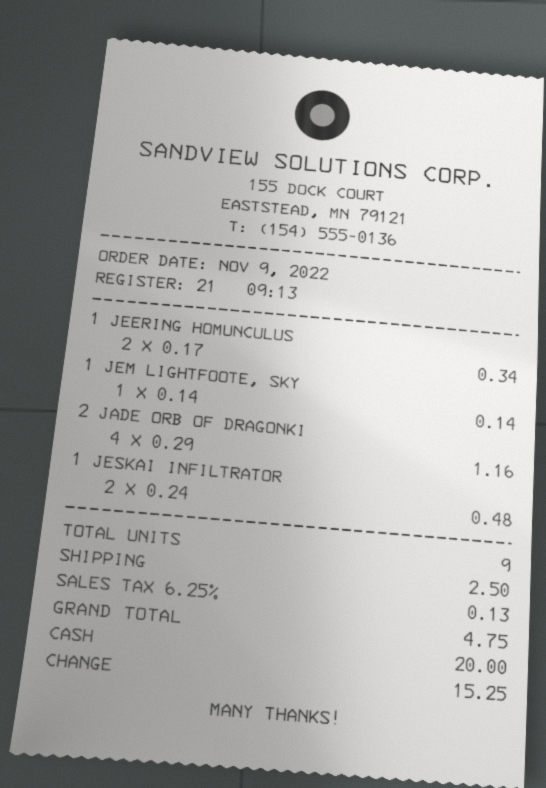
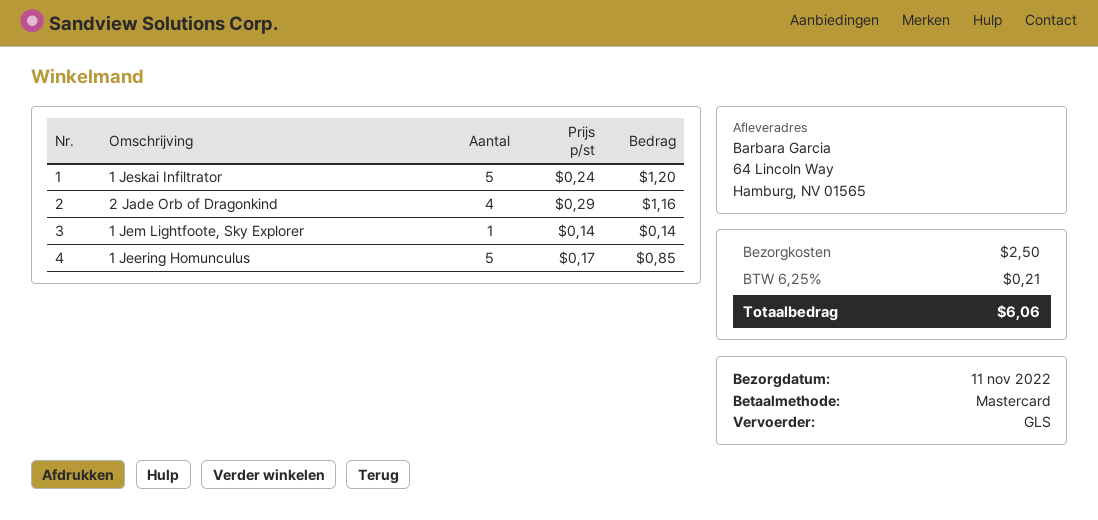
payment method: cash -> Mastercard
1 JEERING HOMUNCULUS: 2 x 0.17 = 0.34 -> 5 x 0.17 = 0.85
1 JESKAI INFILTRATOR: 2 x 0.24 = 0.48 -> 5 x 0.24 = 1.20
tax: 6.25% = 0.13 -> 6.25% = 0.21
total: 4.75 -> 6.06

